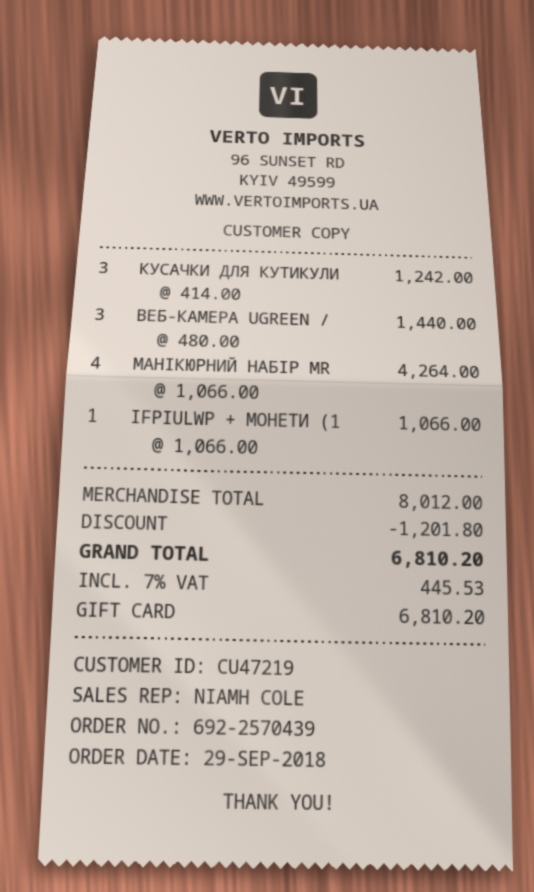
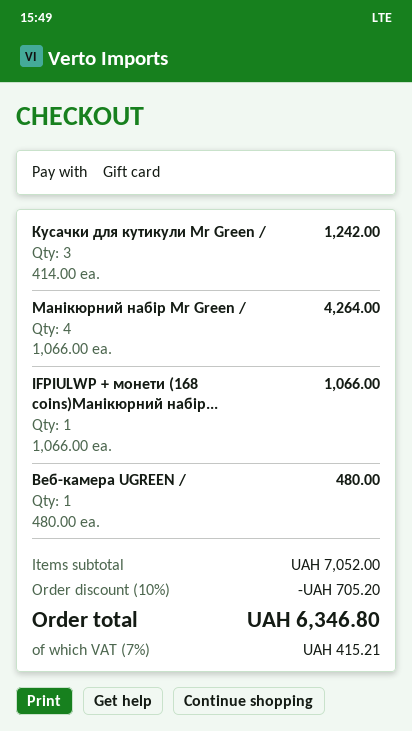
ВЕБ-КАМЕРА UGREEN /: 3 x 480.00 = 1440.00 -> 1 x 480.00 = 480.00
subtotal: 8012.00 -> 7052.00
discount: 1201.80 -> 705.20
tax: 7% = 445.53 -> 7% = 415.21
total: 6810.20 -> 6346.80

